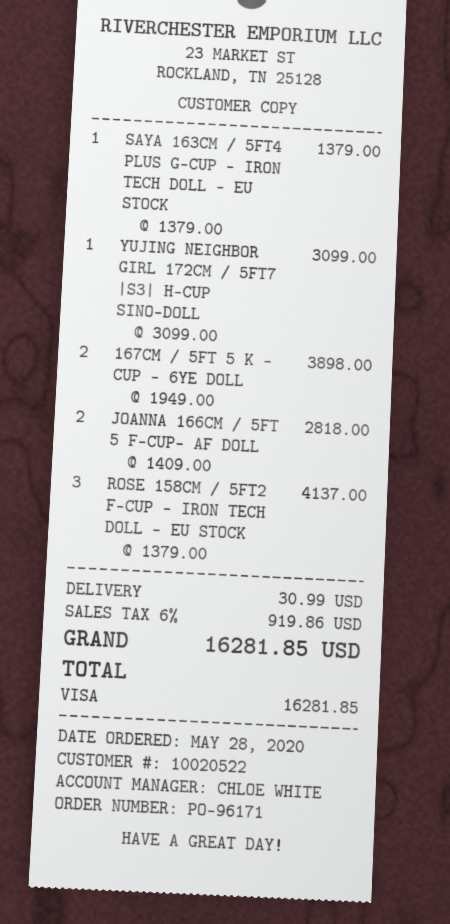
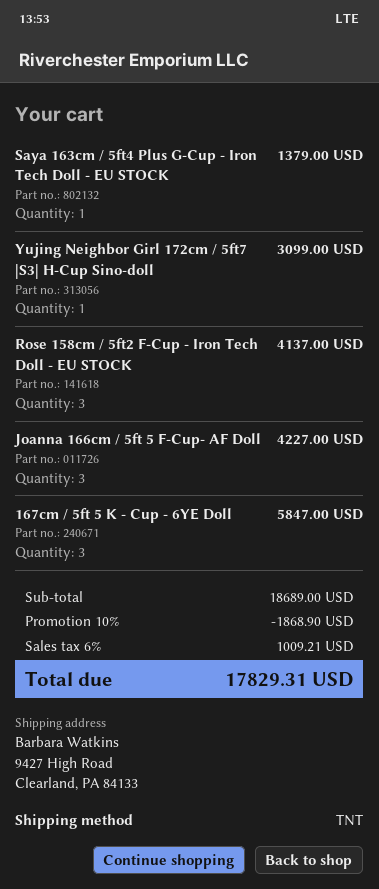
167CM / 5FT 5 K - CUP - 6YE DOLL: 2 for 3898.00 -> 3 for 5847.00
JOANNA 166CM / 5FT 5 F-CUP- AF DOLL: 2 for 2818.00 -> 3 for 4227.00
discount: none -> 10% = 1868.90
shipping: 30.99 -> none
tax: 6% = 919.86 -> 6% = 1009.21
total: 16281.85 -> 17829.31

